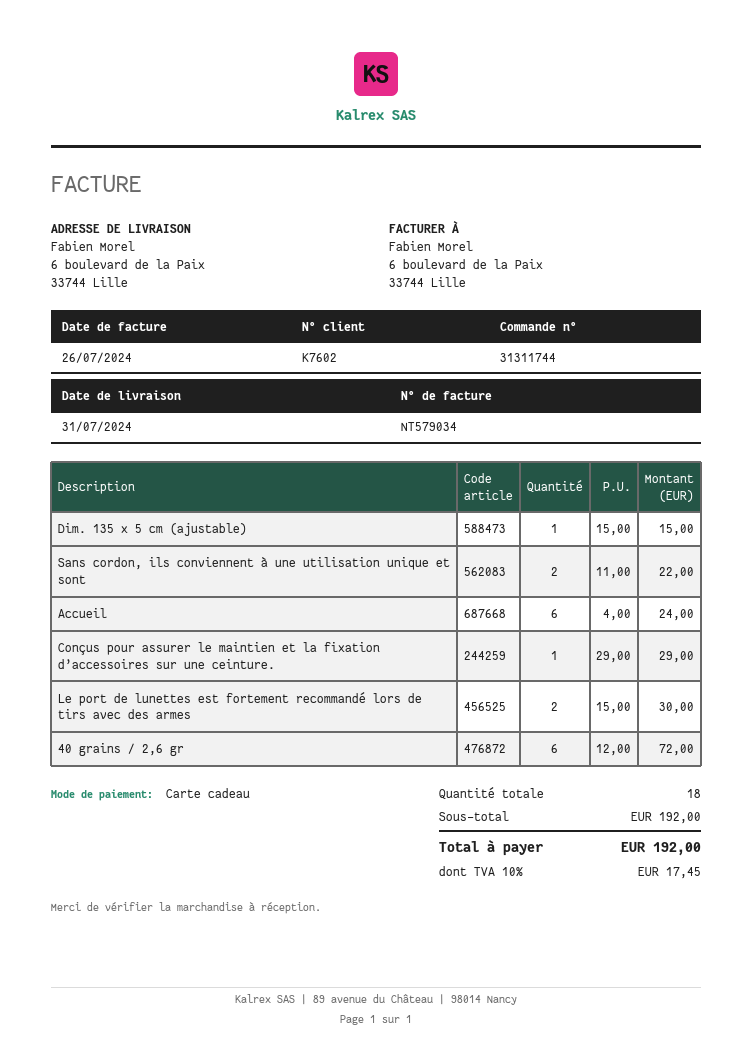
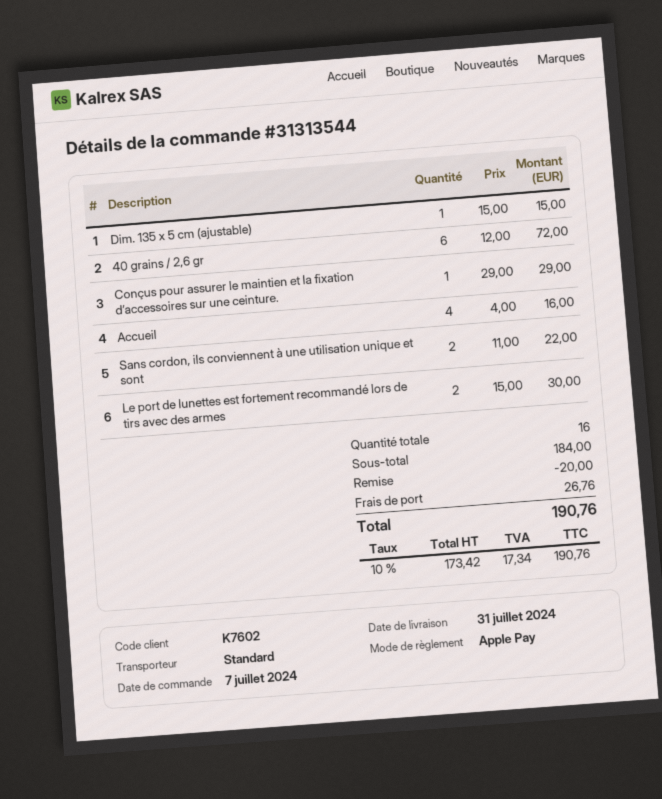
order number: 31311744 -> 31313544
payment method: gift card -> Apple Pay
Accueil: 6 x 4.00 = 24.00 -> 4 x 4.00 = 16.00
total quantity: 18 -> 16
subtotal: 192.00 -> 184.00
discount: none -> 20.00
shipping: none -> 26.76
tax: 10% = 17.45 -> 10% = 17.34
total: 192.00 -> 190.76

